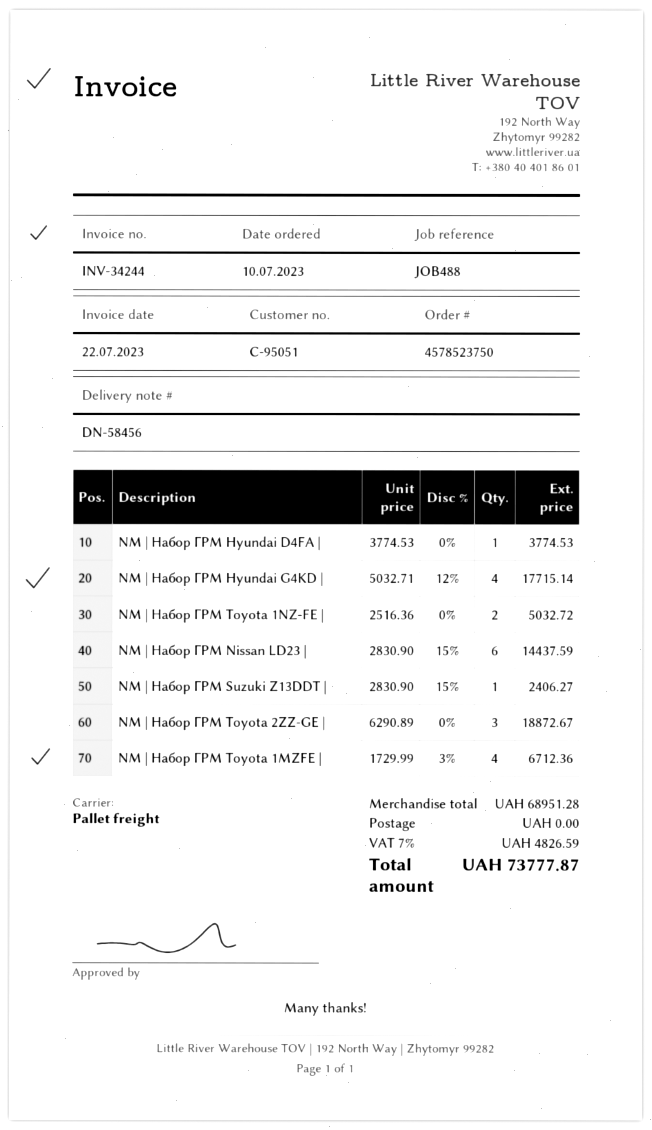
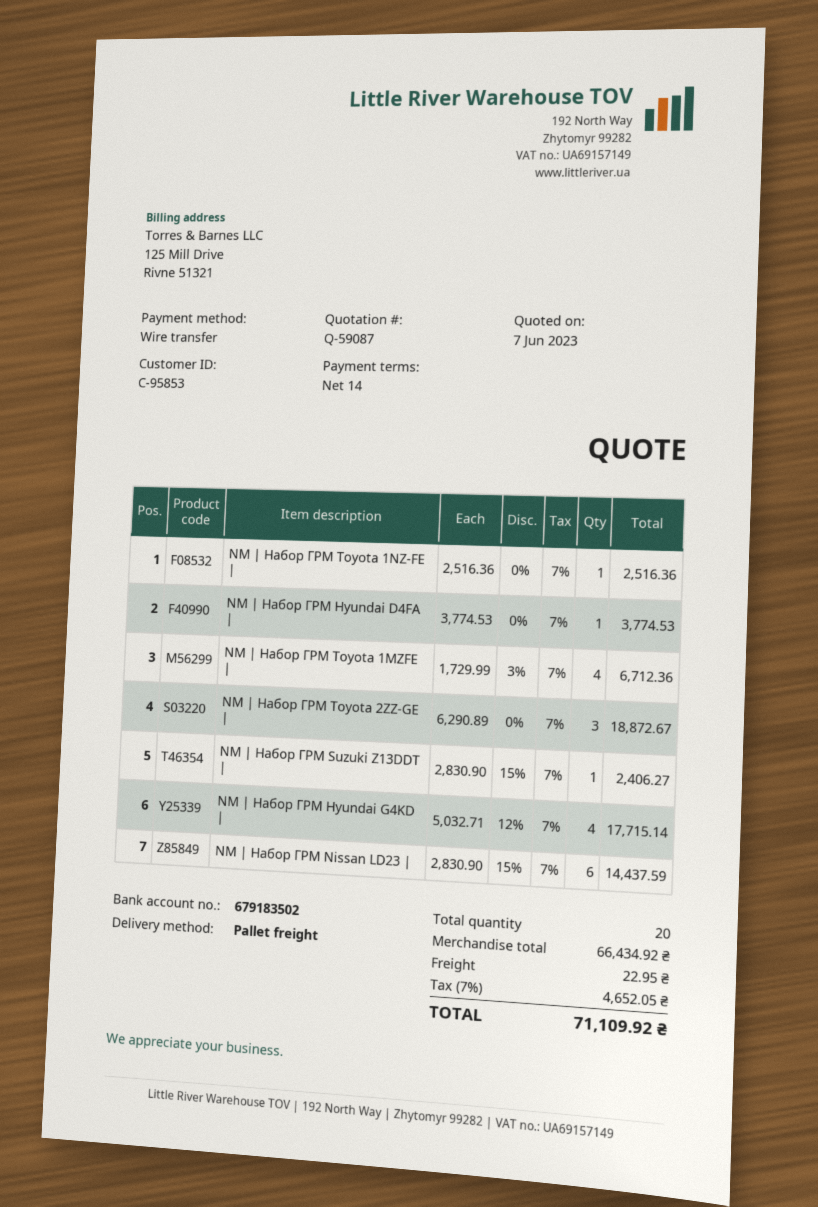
customer number: C-95051 -> C-95853
NM | Набор ГРМ Toyota 1NZ-FE |: 2 x 2516.36 = 5032.72 -> 1 x 2516.36 = 2516.36
subtotal: 68951.28 -> 66434.92
shipping: 0.00 -> 22.95
tax: 7% = 4826.59 -> 7% = 4652.05
total: 73777.87 -> 71109.92

